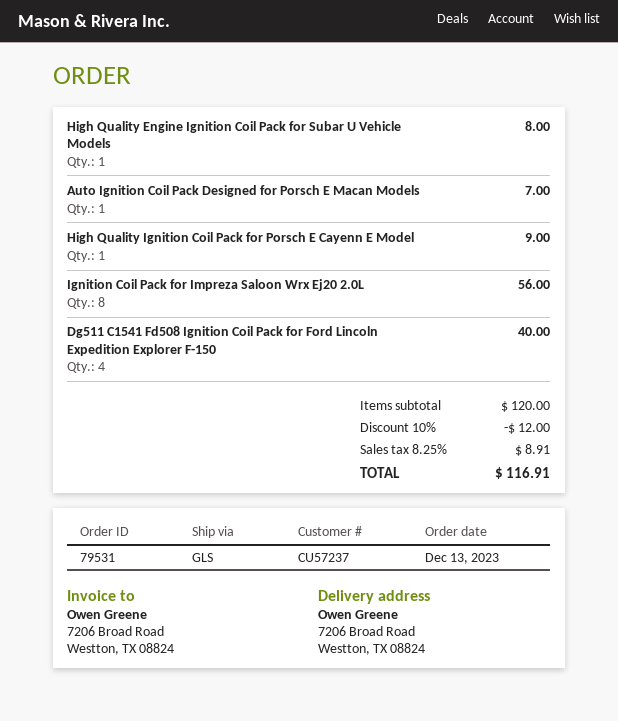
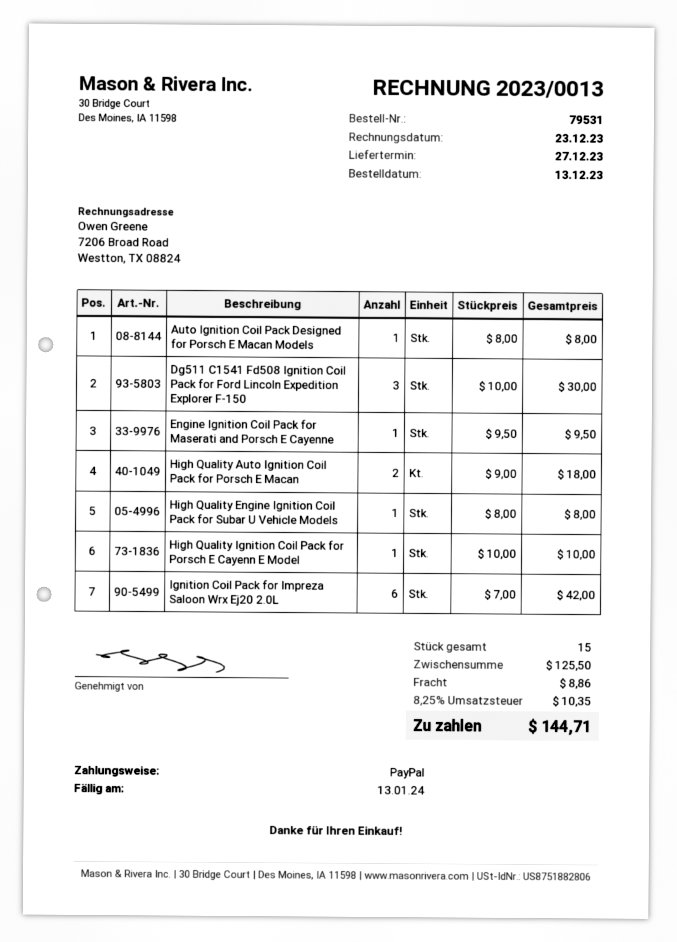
Auto Ignition Coil Pack Designed for Porsch E Macan Models: 1 for 7.00 -> 1 for 8.00
High Quality Ignition Coil Pack for Porsch E Cayenn E Model: 1 for 9.00 -> 1 for 10.00
Ignition Coil Pack for Impreza Saloon Wrx Ej20 2.0L: 8 for 56.00 -> 6 for 42.00
Dg511 C1541 Fd508 Ignition Coil Pack for Ford Lincoln Expedition Explorer F-150: 4 for 40.00 -> 3 for 30.00
Engine Ignition Coil Pack for Maserati and Porsch E Cayenne: none -> 1 for 9.50
High Quality Auto Ignition Coil Pack for Porsch E Macan: none -> 2 for 18.00
subtotal: 120.00 -> 125.50
discount: 10% = 12.00 -> none
shipping: none -> 8.86
tax: 8.25% = 8.91 -> 8.25% = 10.35
total: 116.91 -> 144.71

